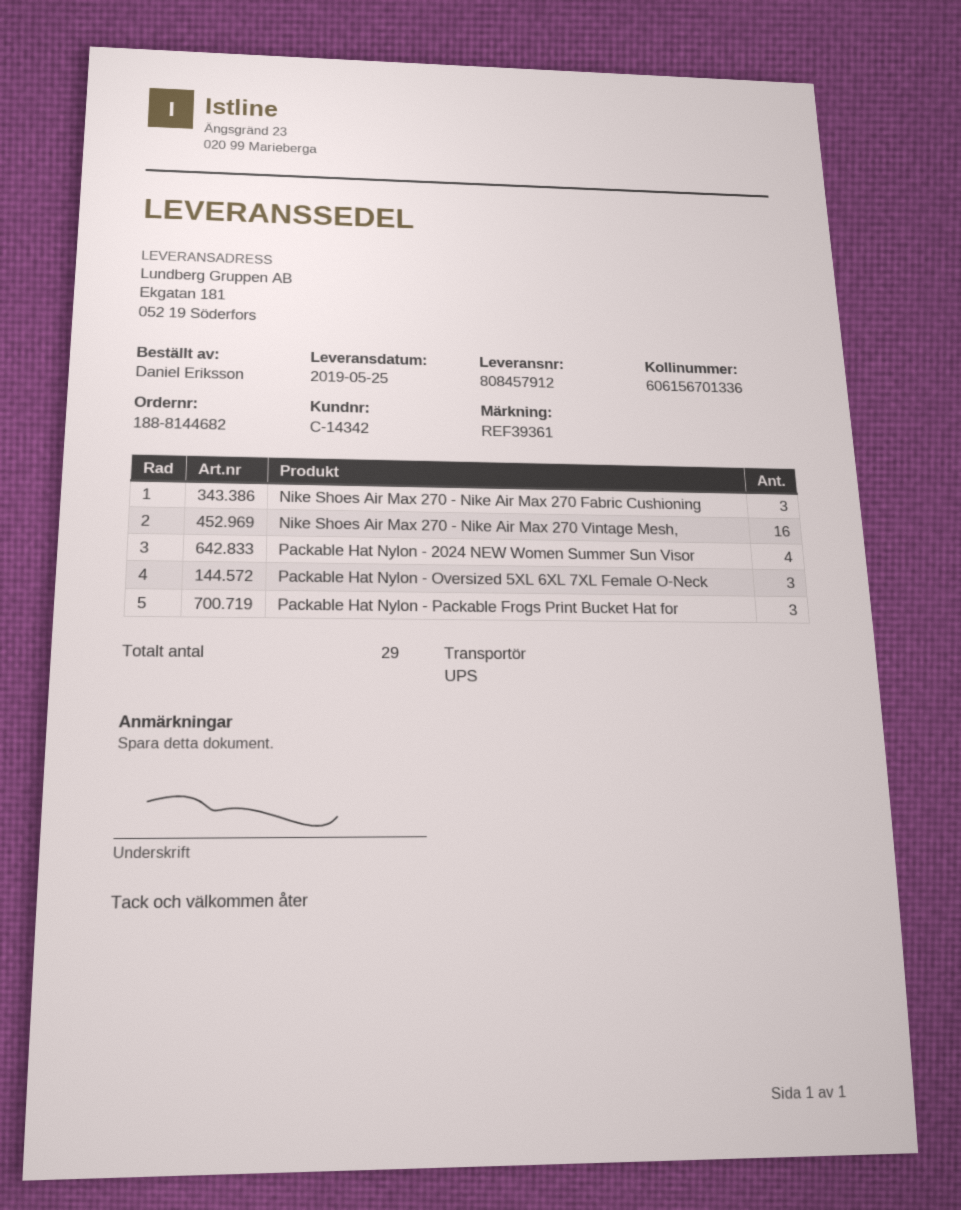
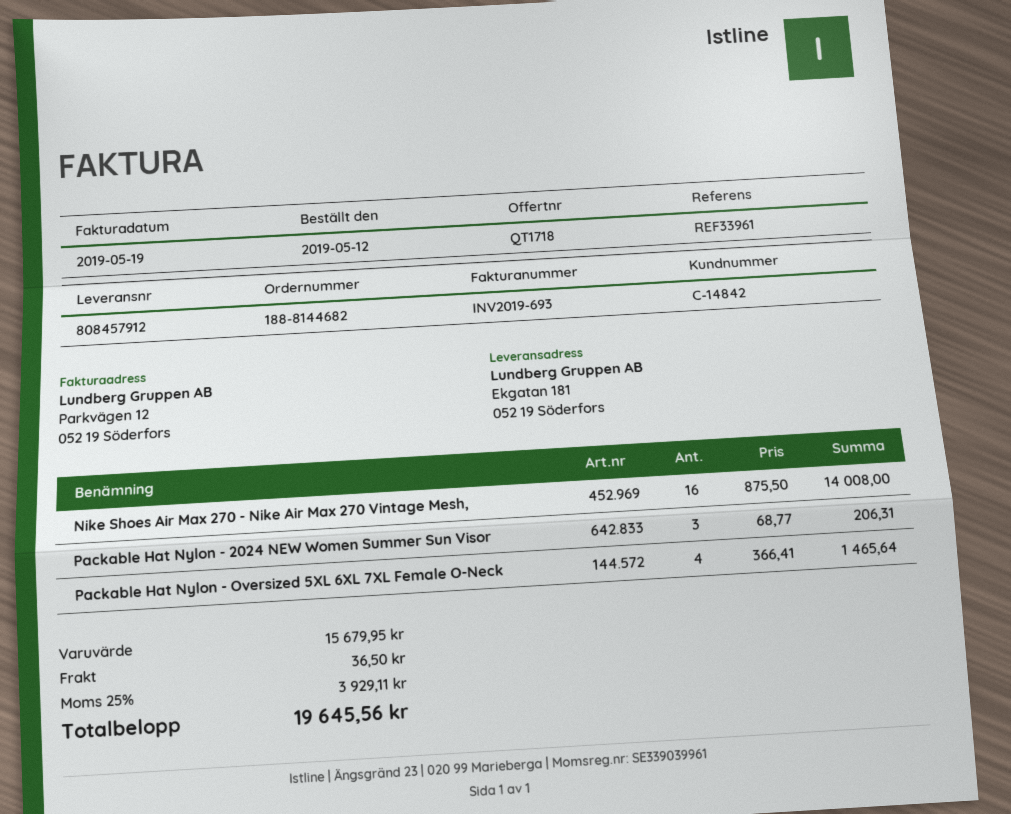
customer number: C-14342 -> C-14842
reference: REF39361 -> REF33961
Nike Shoes Air Max 270 - Nike Air Max 270 Fabric Cushioning: 3 -> none
Packable Hat Nylon - 2024 NEW Women Summer Sun Visor: 4 -> 3
Packable Hat Nylon - Oversized 5XL 6XL 7XL Female O-Neck: 3 -> 4
Packable Hat Nylon - Packable Frogs Print Bucket Hat for: 3 -> none

